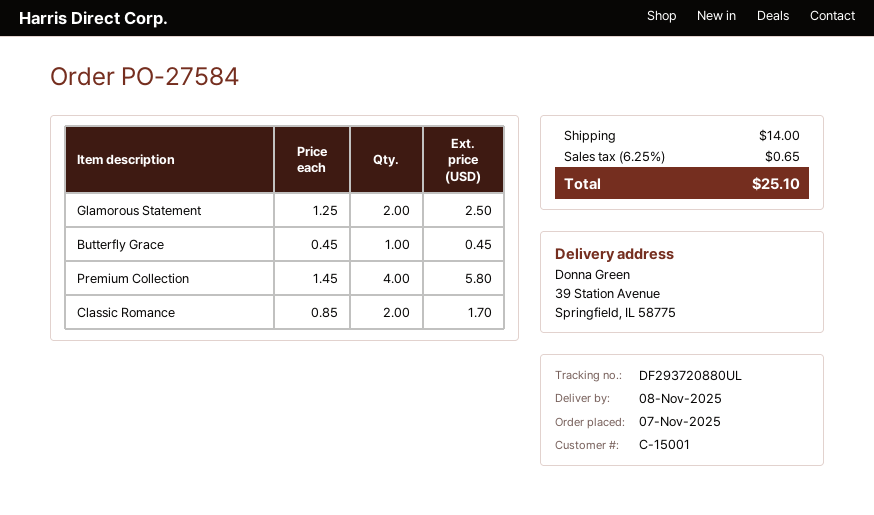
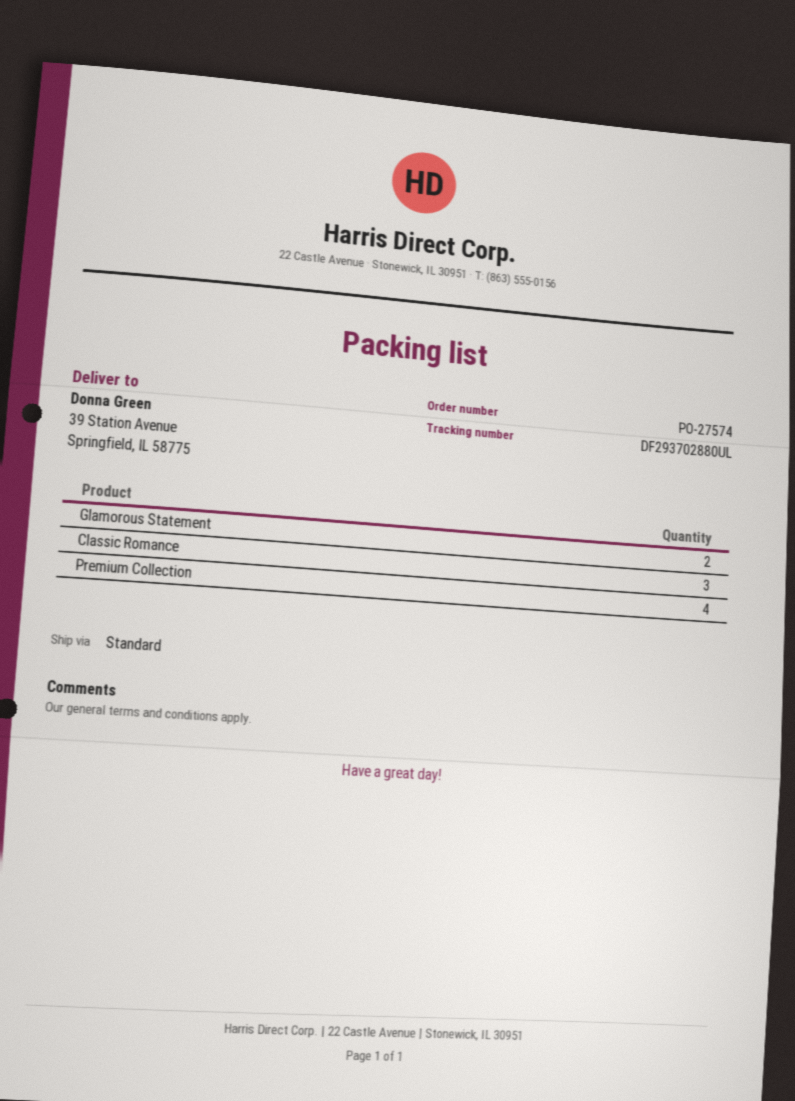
order number: PO-27584 -> PO-27574
tracking number: DF293720880UL -> DF293702880UL
Butterfly Grace: 1 -> none
Classic Romance: 2 -> 3

